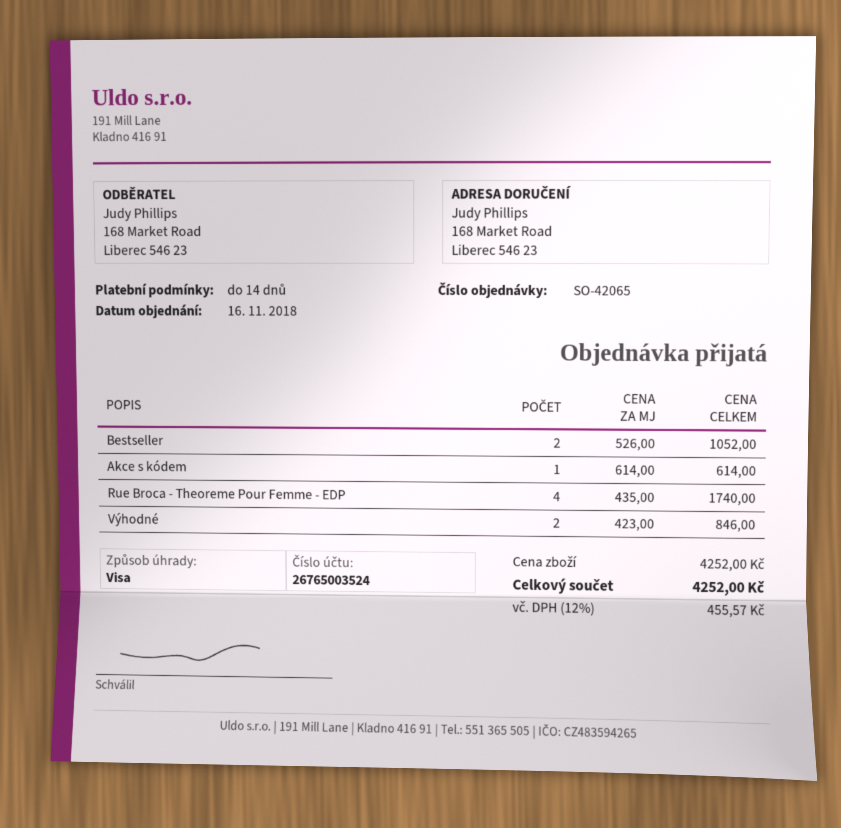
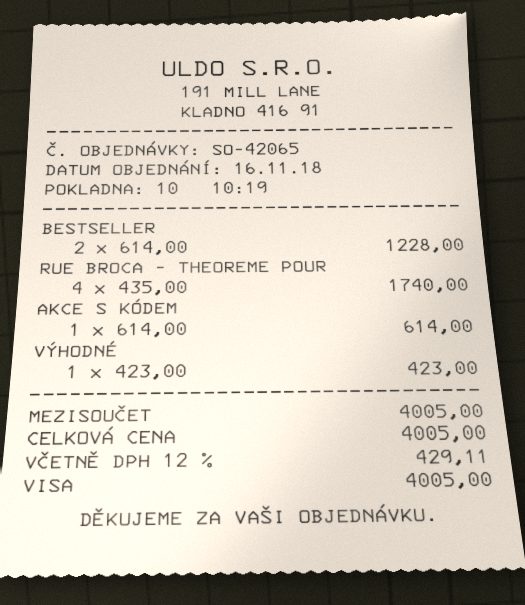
Bestseller: 2 x 526.00 = 1052.00 -> 2 x 614.00 = 1228.00
Výhodné: 2 x 423.00 = 846.00 -> 1 x 423.00 = 423.00
subtotal: 4252.00 -> 4005.00
tax: 12% = 455.57 -> 12% = 429.11
total: 4252.00 -> 4005.00

